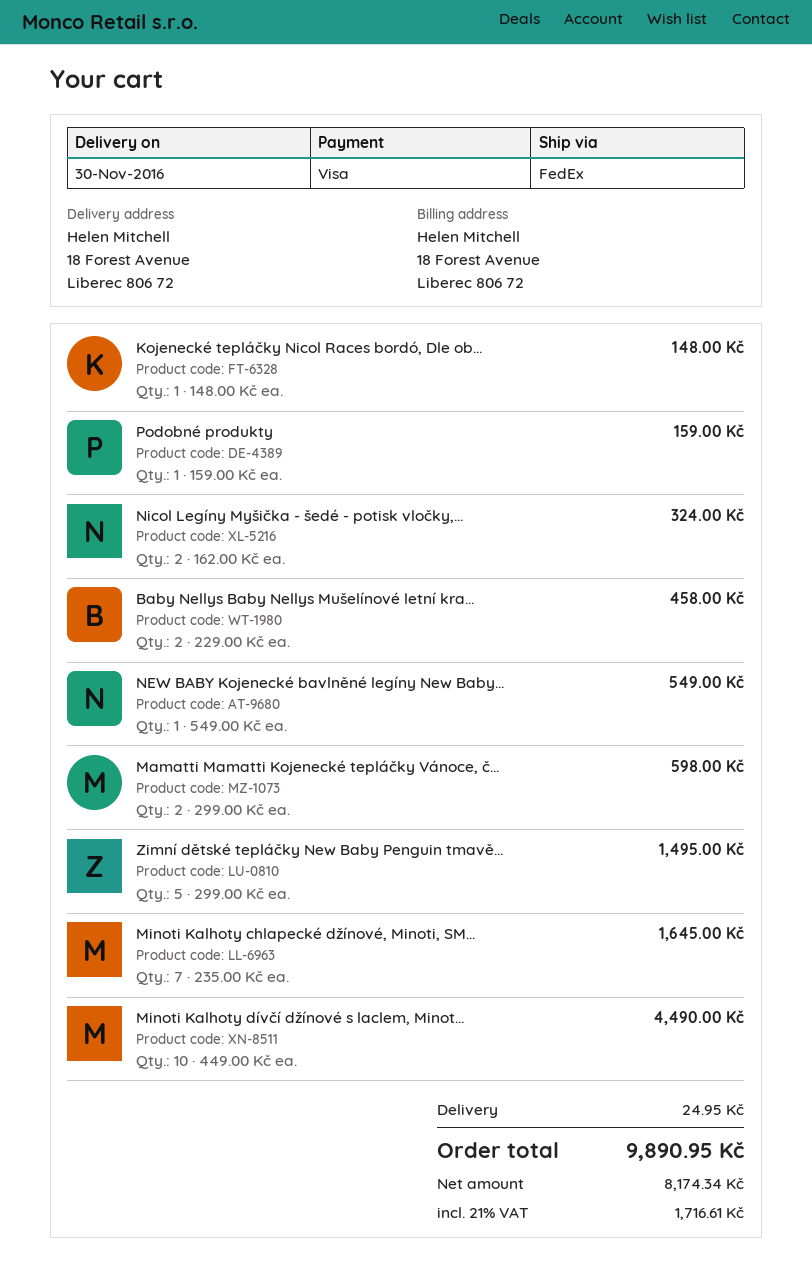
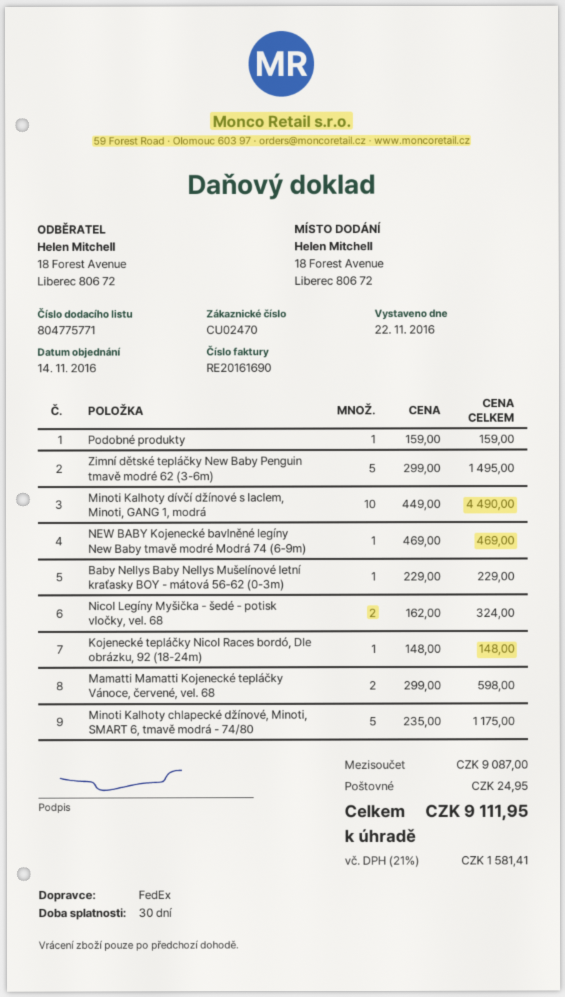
Baby Nellys Baby Nellys Mušelínové letní kra...: 2 x 229.00 = 458.00 -> 1 x 229.00 = 229.00
NEW BABY Kojenecké bavlněné legíny New Baby...: 1 x 549.00 = 549.00 -> 1 x 469.00 = 469.00
Minoti Kalhoty chlapecké džínové, Minoti, SM...: 7 x 235.00 = 1645.00 -> 5 x 235.00 = 1175.00
tax: 21% = 1716.61 -> 21% = 1581.41
total: 9890.95 -> 9111.95

